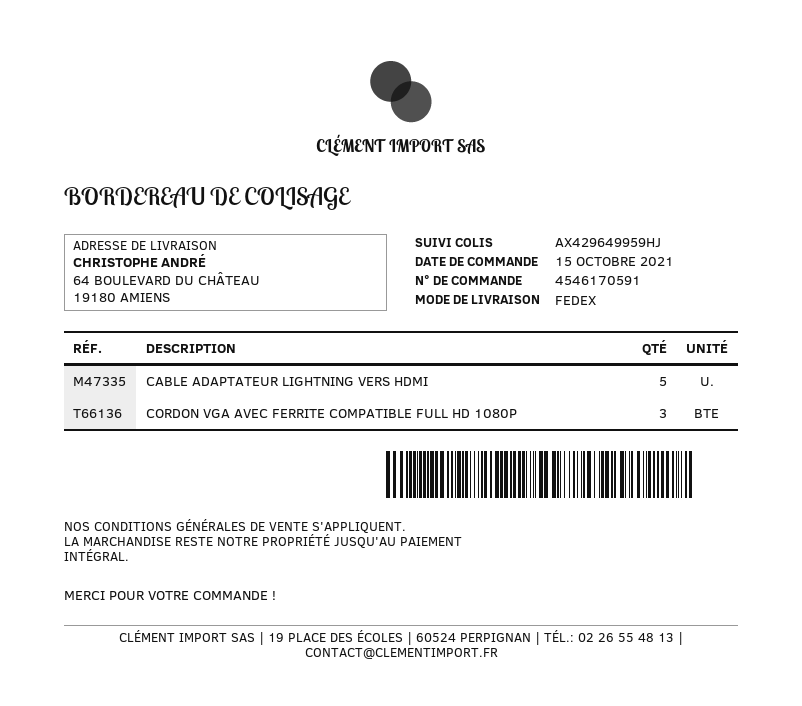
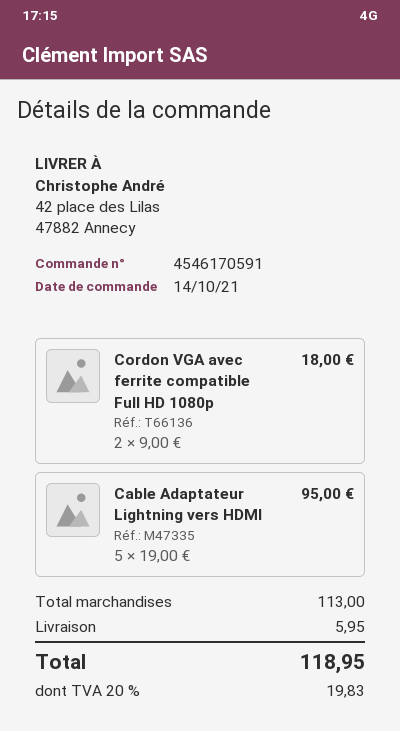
order date: 2021-10-15 -> 2021-10-14
ship to: 64 BOULEVARD DU CHÂTEAU, 19180 AMIENS -> 42 place des Lilas, 47882 Annecy
CORDON VGA AVEC FERRITE COMPATIBLE FULL HD 1080P: 3 -> 2

